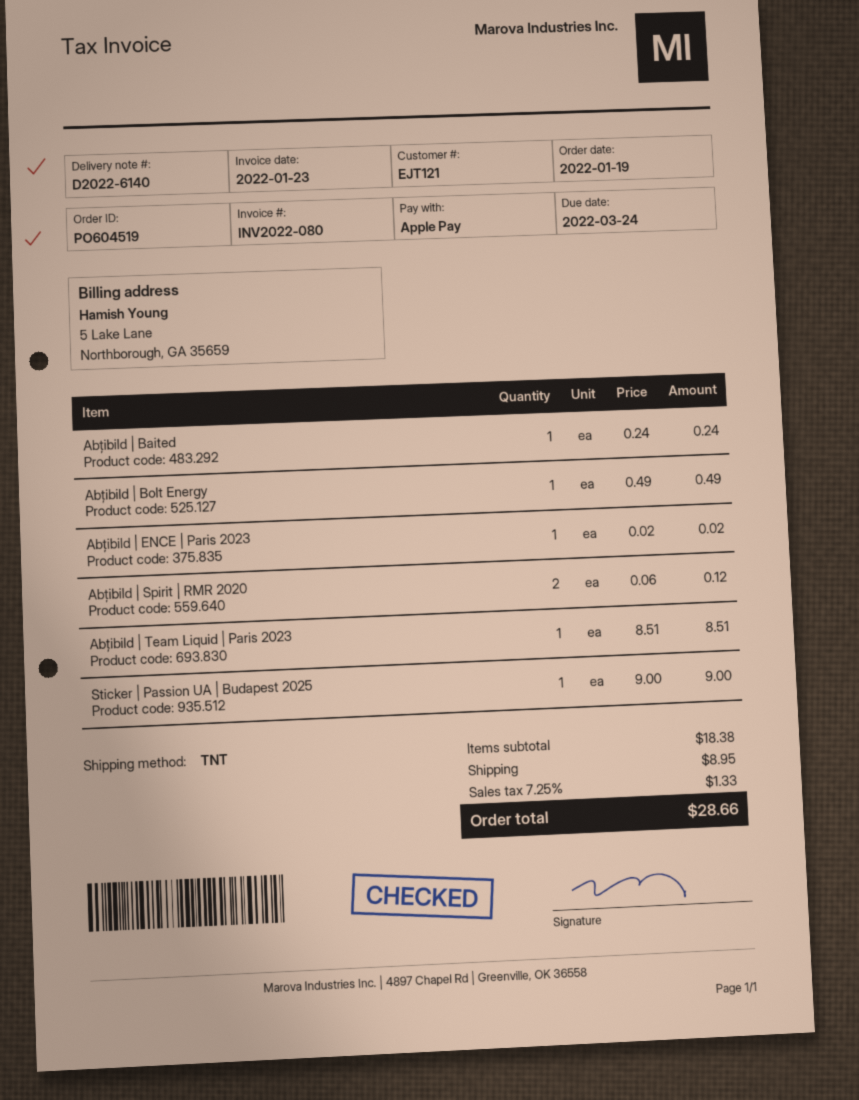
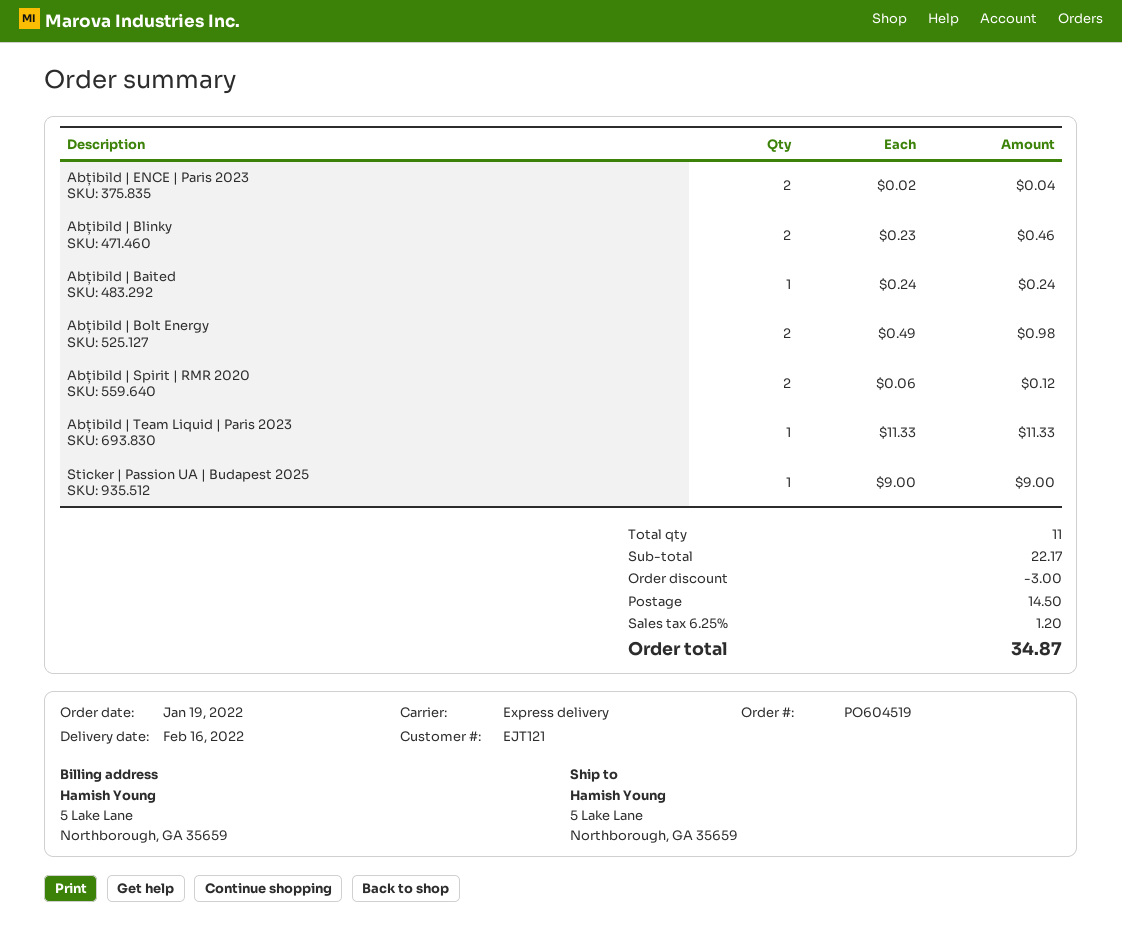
shipping method: TNT -> express
Abțibild | Bolt Energy: 1 x 0.49 = 0.49 -> 2 x 0.49 = 0.98
Abțibild | ENCE | Paris 2023: 1 x 0.02 = 0.02 -> 2 x 0.02 = 0.04
Abțibild | Team Liquid | Paris 2023: 1 x 8.51 = 8.51 -> 1 x 11.33 = 11.33
Abțibild | Blinky: none -> 2 x 0.23 = 0.46
subtotal: 18.38 -> 22.17
discount: none -> 3.00
shipping: 8.95 -> 14.50
tax: 7.25% = 1.33 -> 6.25% = 1.20
total: 28.66 -> 34.87

